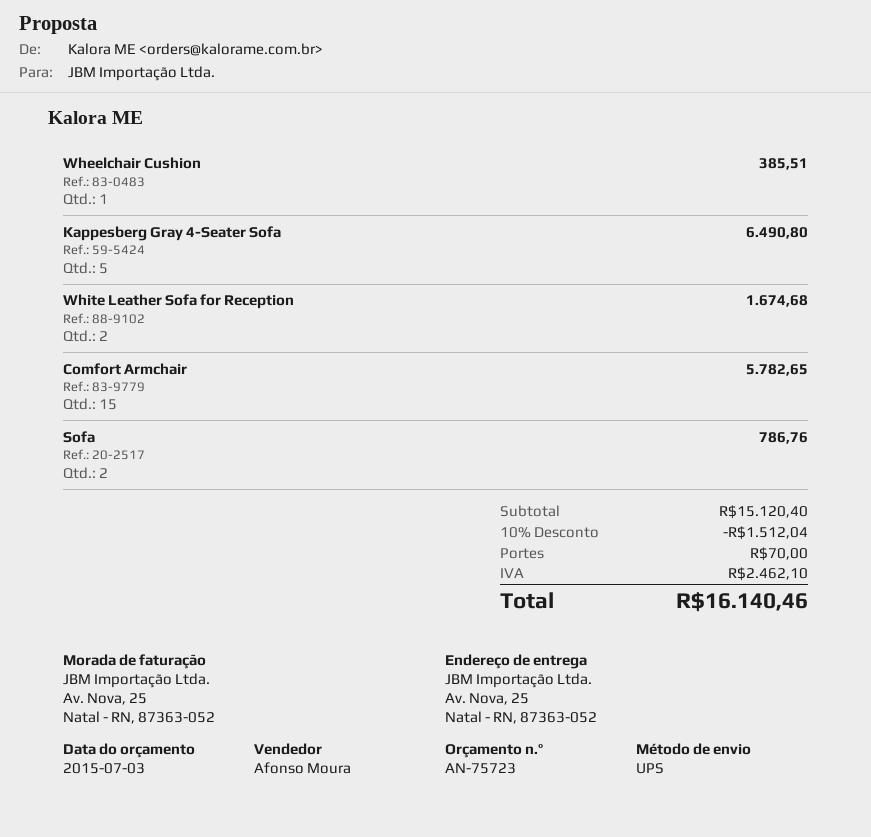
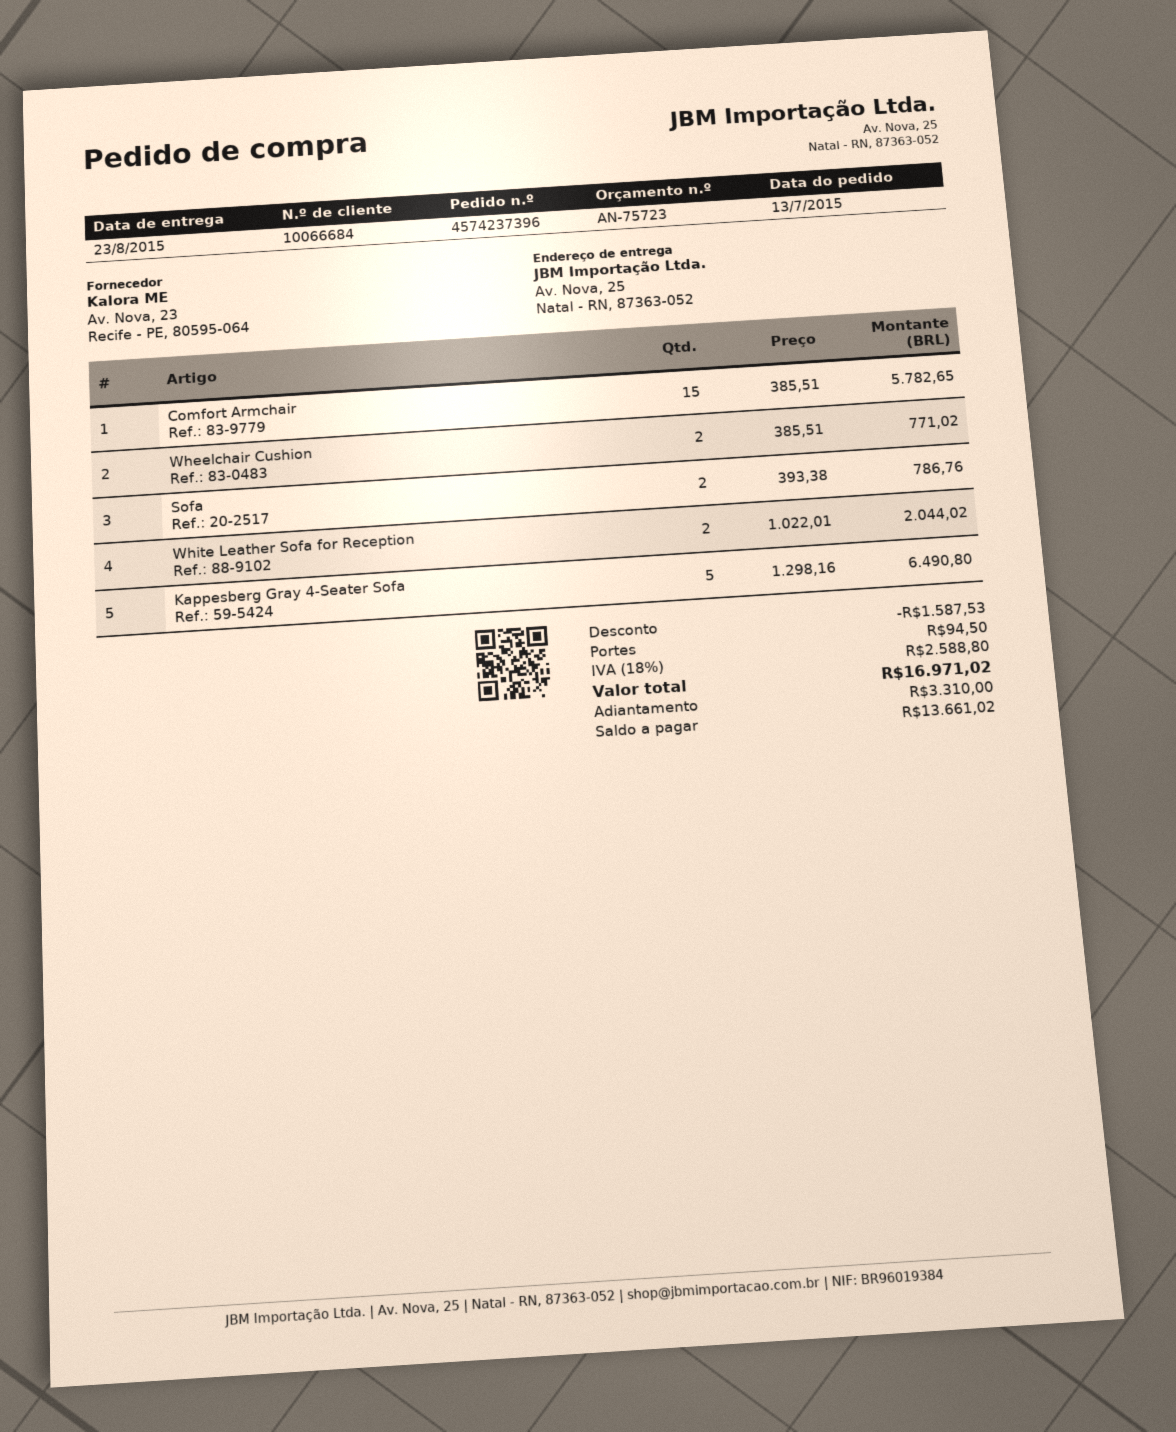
Wheelchair Cushion: 1 for 385.51 -> 2 for 771.02
White Leather Sofa for Reception: 2 for 1674.68 -> 2 for 2044.02
discount: 1512.04 -> 1587.53
shipping: 70.00 -> 94.50
tax: 2462.10 -> 2588.80
total: 16140.46 -> 16971.02

